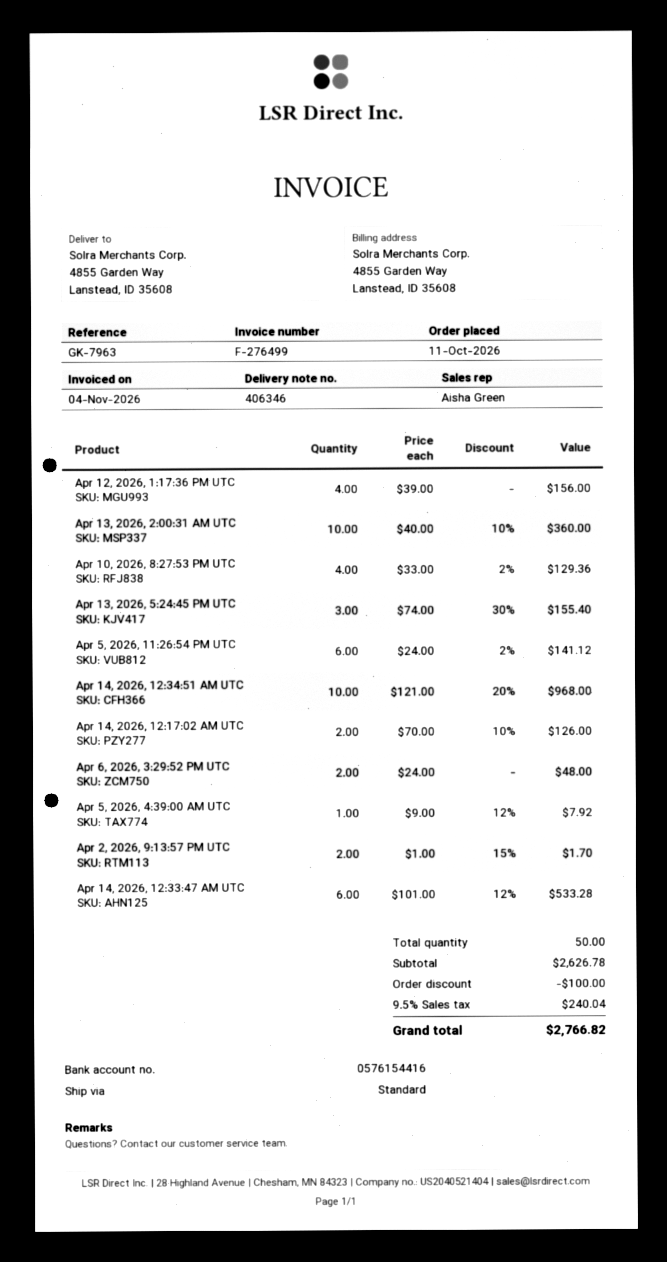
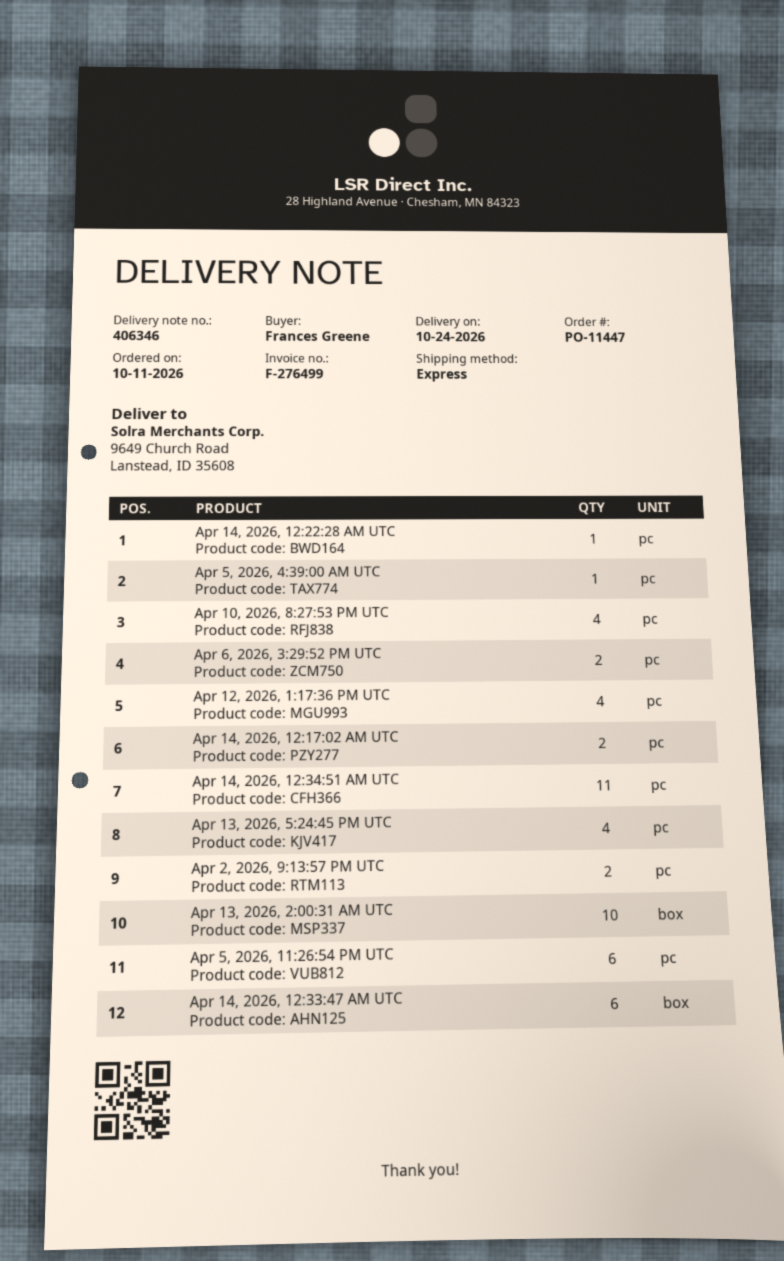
shipping method: standard -> express
ship to: 4855 Garden Way, Lanstead, ID 35608 -> 9649 Church Road, Lanstead, ID 35608
Apr 13, 2026, 5:24:45 PM UTC: 3 -> 4
Apr 14, 2026, 12:34:51 AM UTC: 10 -> 11
Apr 14, 2026, 12:22:28 AM UTC: none -> 1

